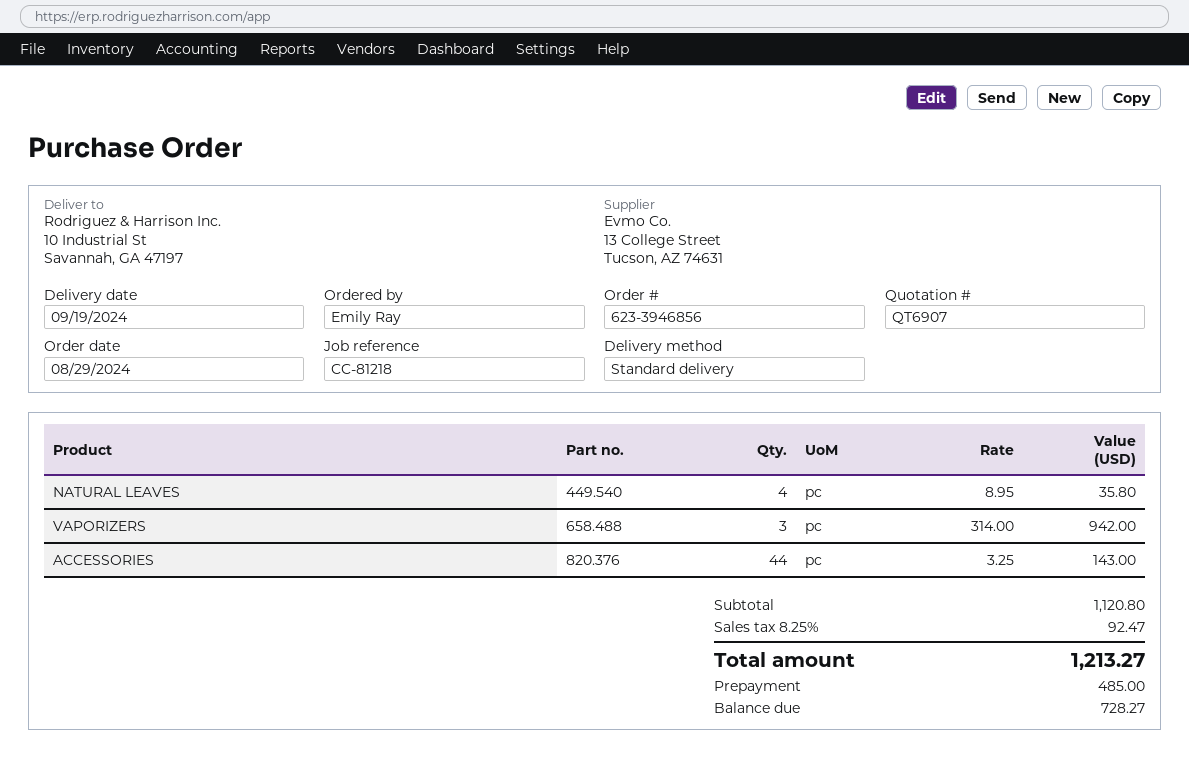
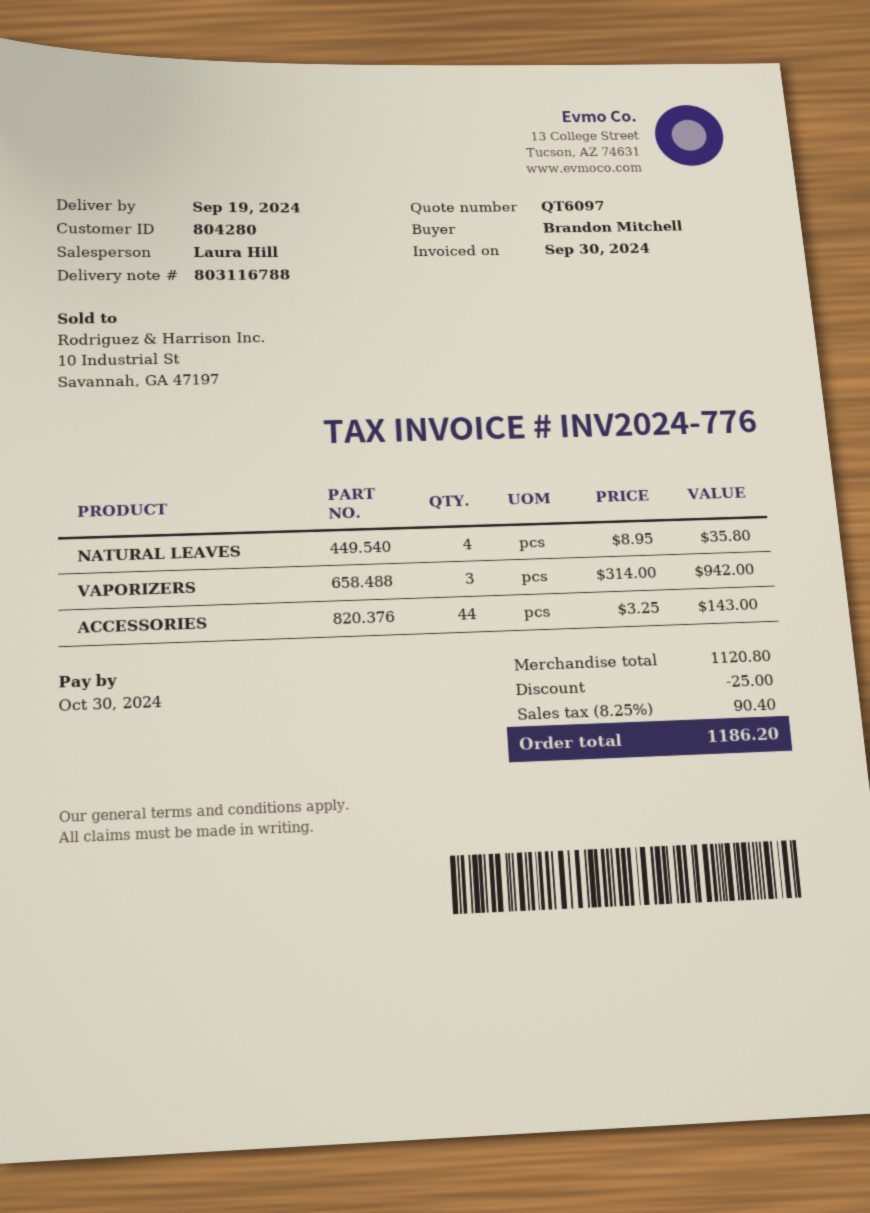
quote number: QT6907 -> QT6097
ordered by: Emily Ray -> Brandon Mitchell
discount: none -> 25.00
tax: 8.25% = 92.47 -> 8.25% = 90.40
total: 1213.27 -> 1186.20

